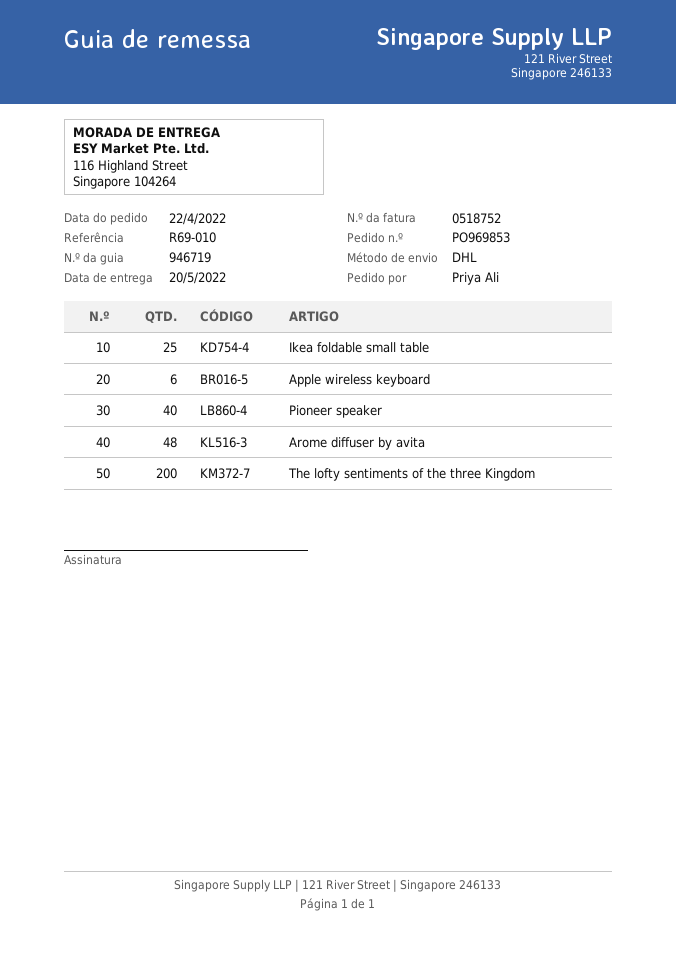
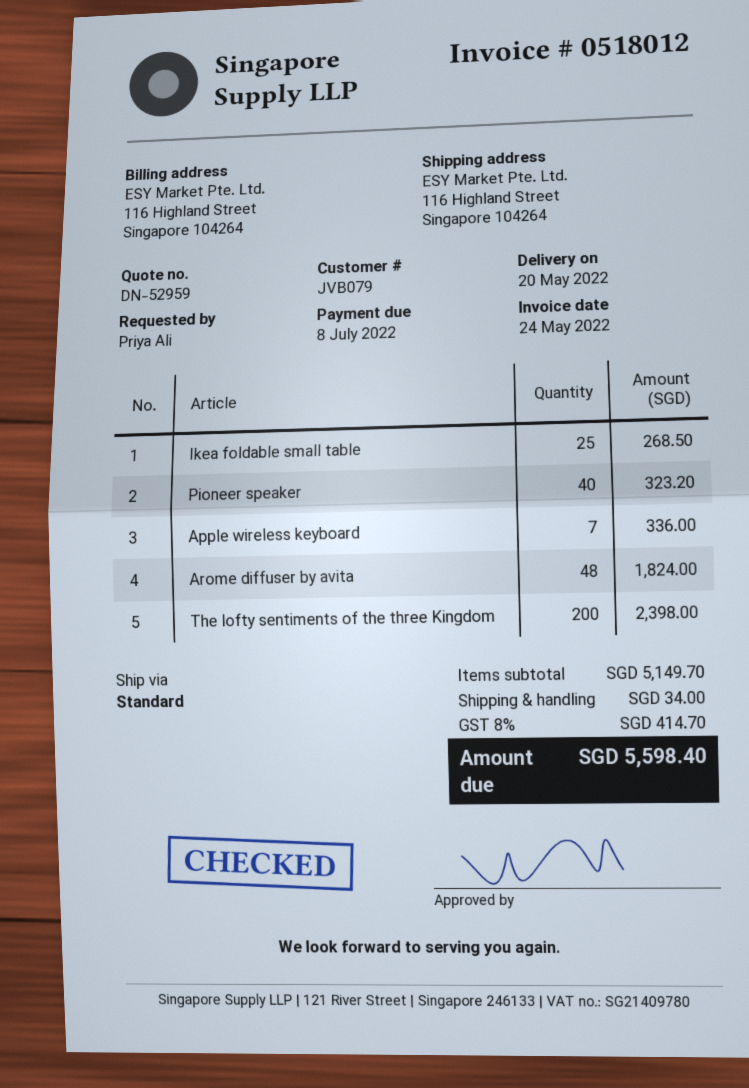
invoice number: 0518752 -> 0518012
shipping method: DHL -> standard
Apple wireless keyboard: 6 -> 7

